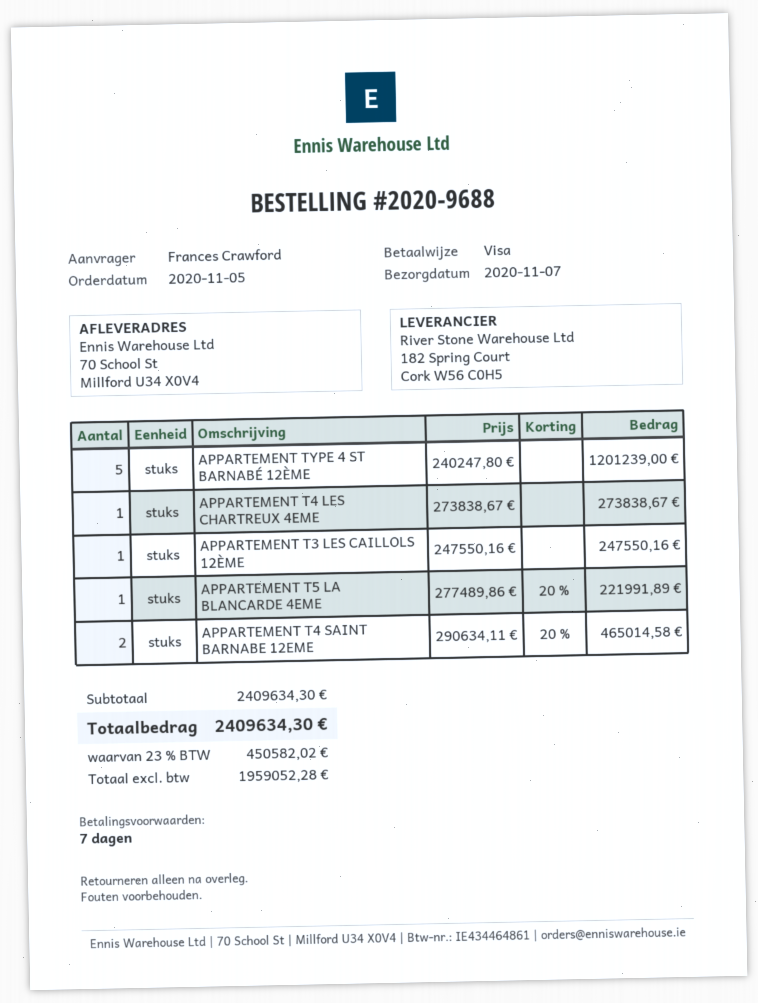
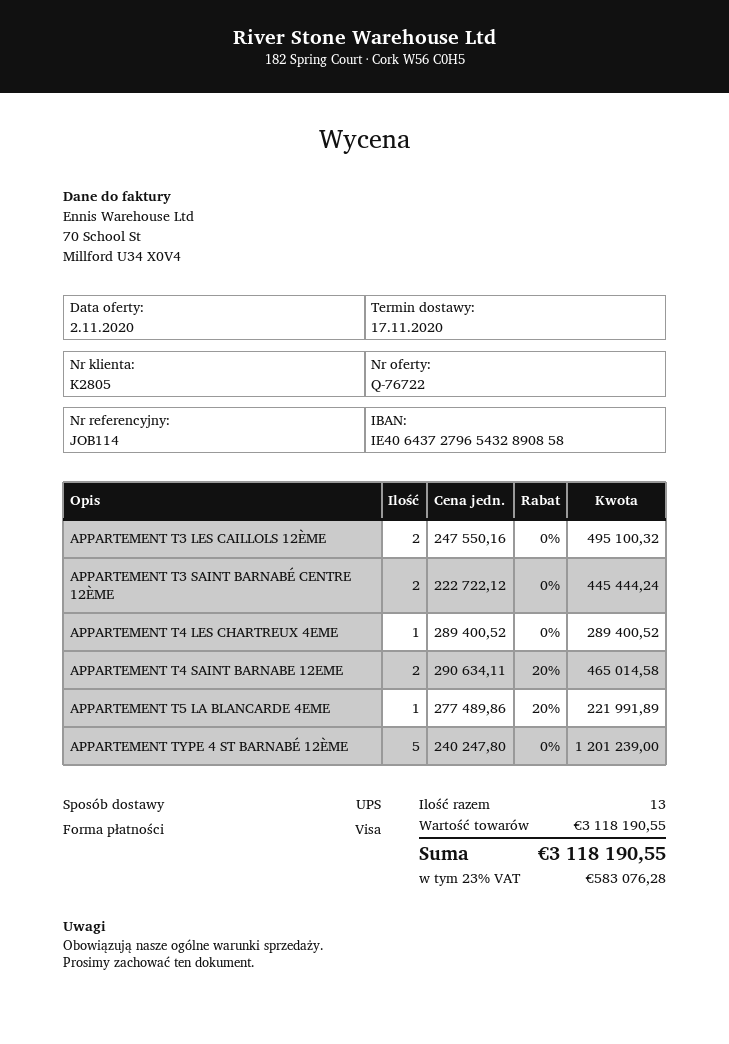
delivery date: 2020-11-07 -> 2020-11-17
APPARTEMENT T4 LES CHARTREUX 4EME: 1 x 273838.67 = 273838.67 -> 1 x 289400.52 = 289400.52
APPARTEMENT T3 LES CAILLOLS 12ÈME: 1 x 247550.16 = 247550.16 -> 2 x 247550.16 = 495100.32
APPARTEMENT T3 SAINT BARNABÉ CENTRE 12ÈME: none -> 2 x 222722.12 = 445444.24
subtotal: 2409634.30 -> 3118190.55
tax: 23% = 450582.02 -> 23% = 583076.28
total: 2409634.30 -> 3118190.55

